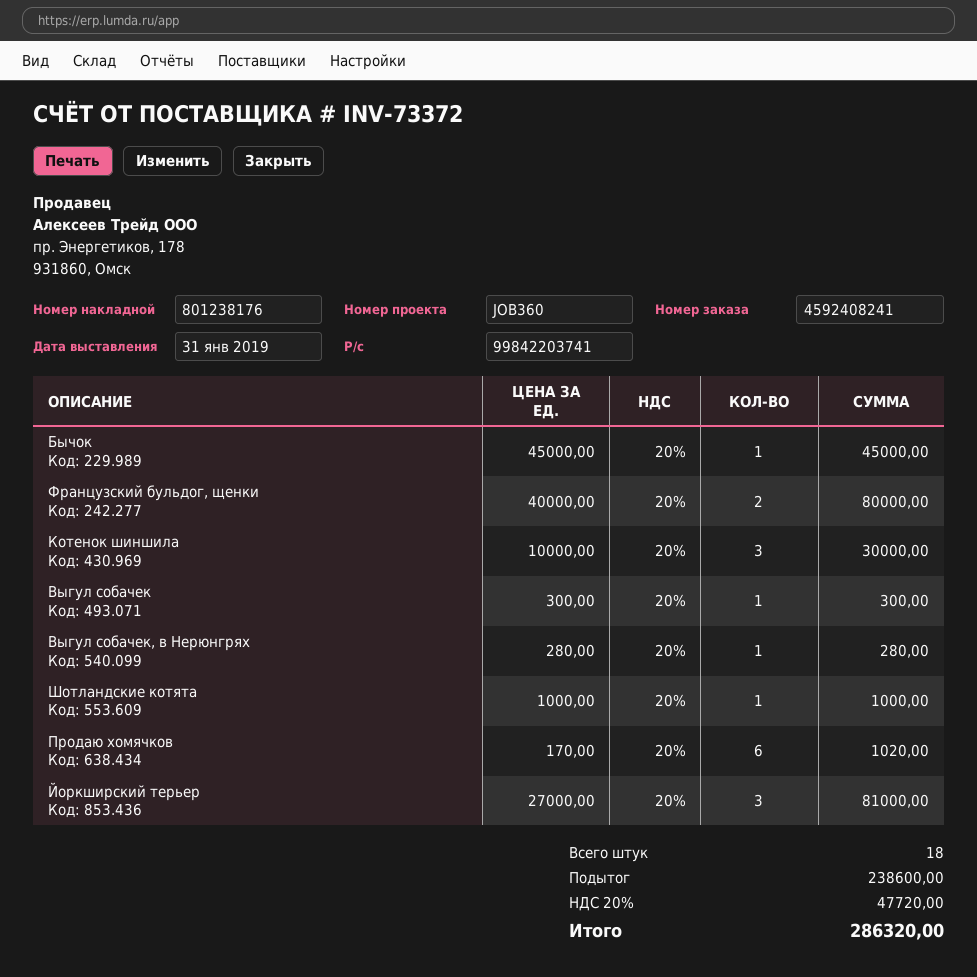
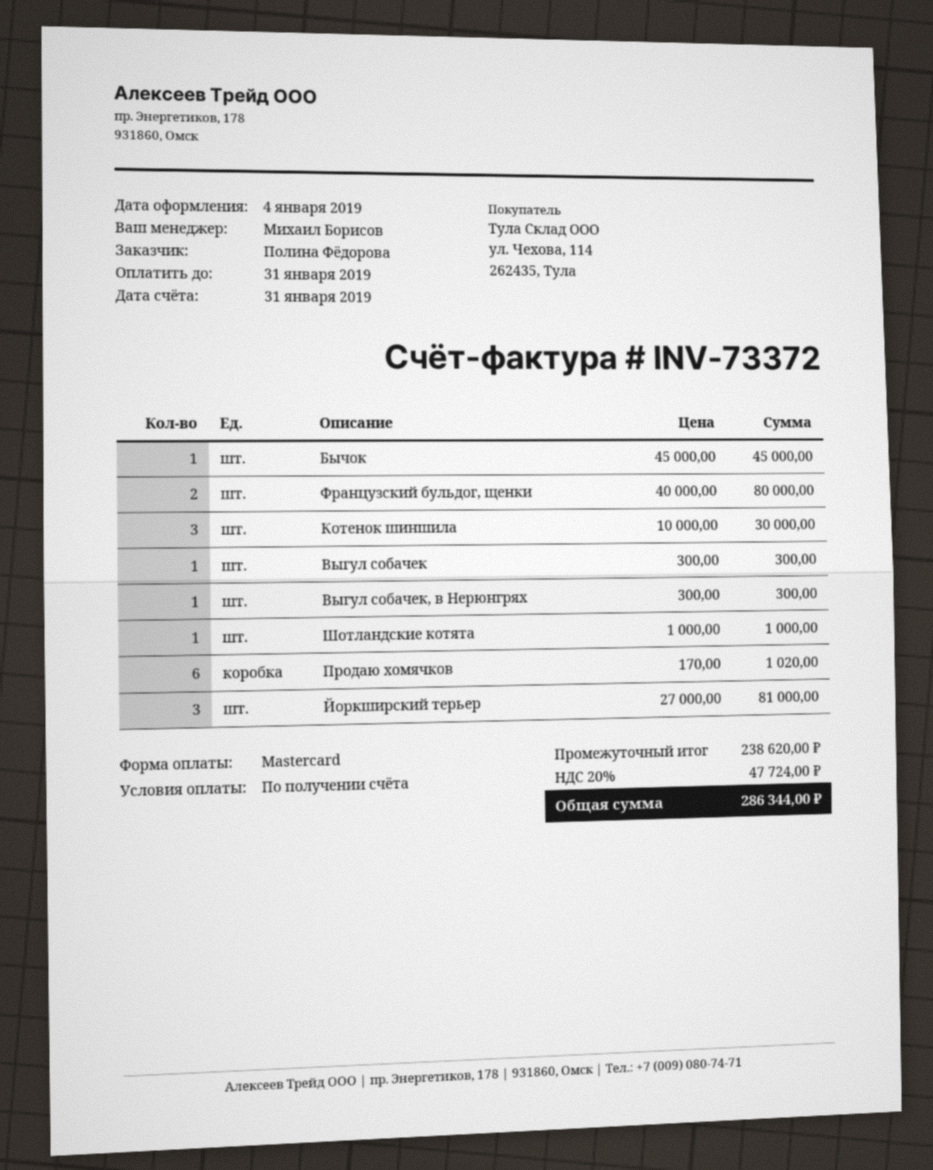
Выгул собачек, в Нерюнгрях: 1 x 280.00 = 280.00 -> 1 x 300.00 = 300.00
subtotal: 238600.00 -> 238620.00
tax: 20% = 47720.00 -> 20% = 47724.00
total: 286320.00 -> 286344.00

